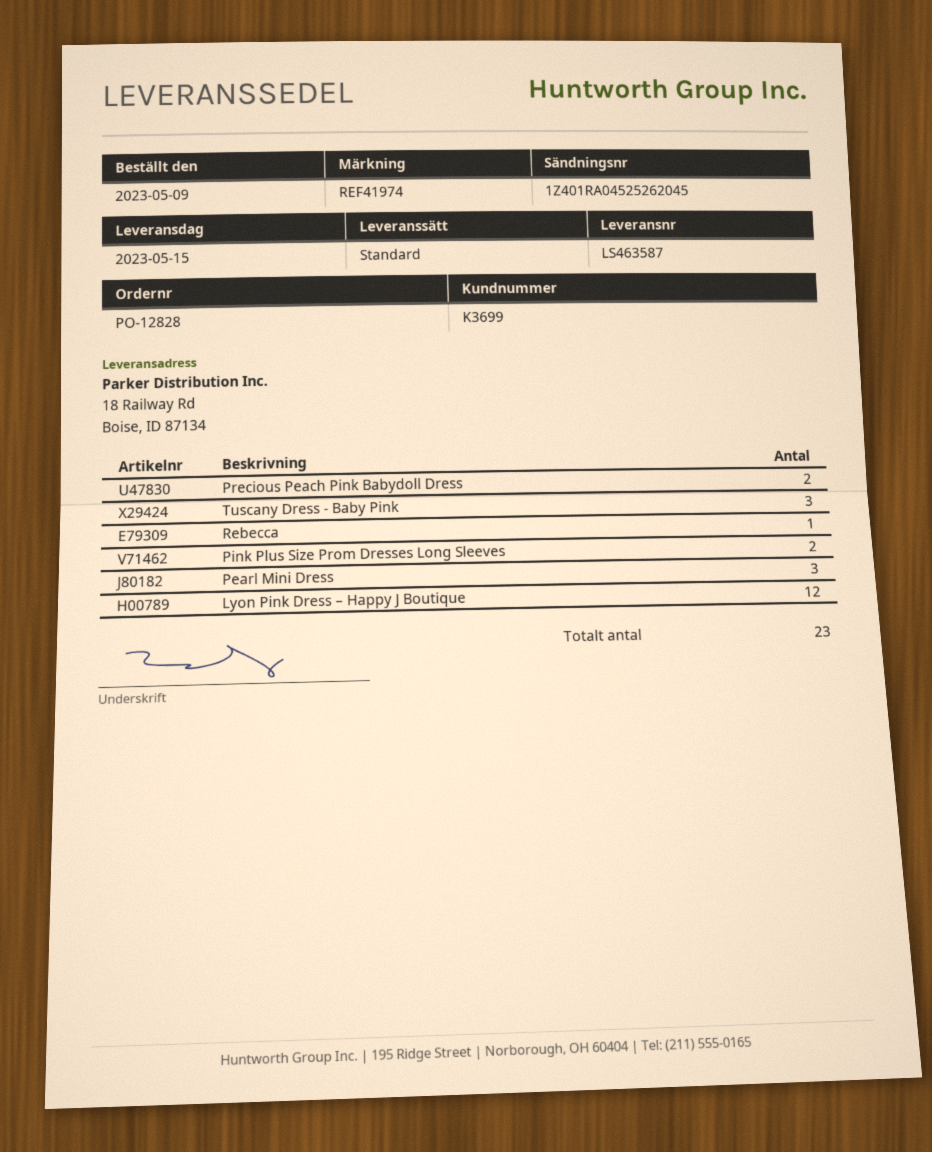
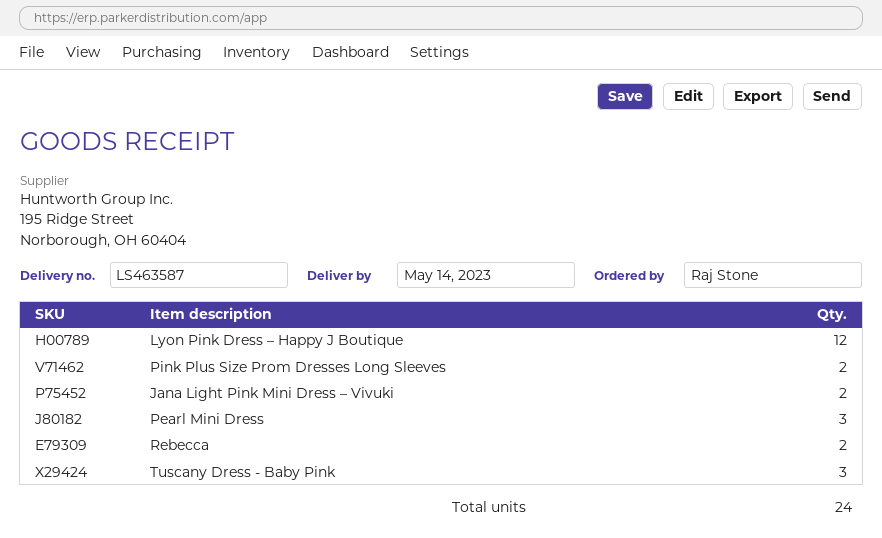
delivery date: 2023-05-15 -> 2023-05-14
Precious Peach Pink Babydoll Dress: 2 -> none
Rebecca: 1 -> 2
Jana Light Pink Mini Dress – Vivuki: none -> 2
total quantity: 23 -> 24

